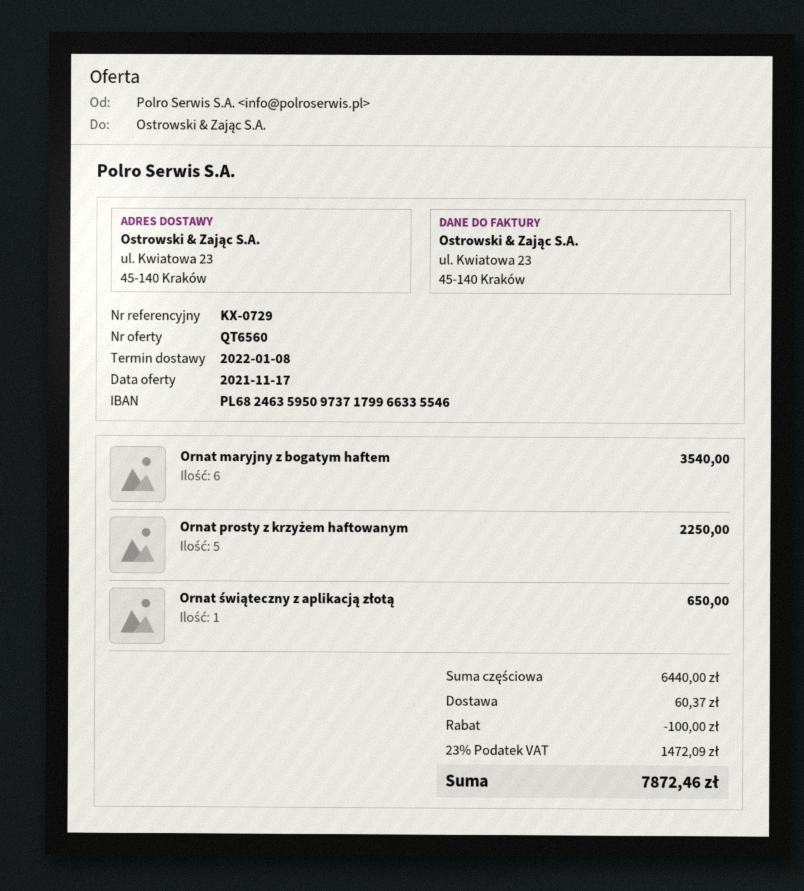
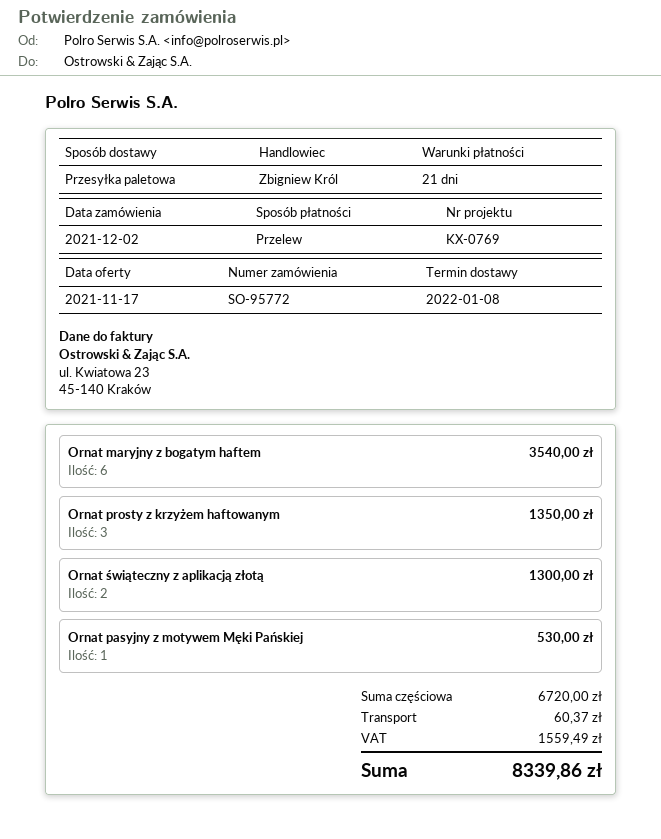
reference: KX-0729 -> KX-0769
Ornat prosty z krzyżem haftowanym: 5 for 2250.00 -> 3 for 1350.00
Ornat świąteczny z aplikacją złotą: 1 for 650.00 -> 2 for 1300.00
Ornat pasyjny z motywem Męki Pańskiej: none -> 1 for 530.00
subtotal: 6440.00 -> 6720.00
discount: 100.00 -> none
tax: 1472.09 -> 1559.49
total: 7872.46 -> 8339.86

